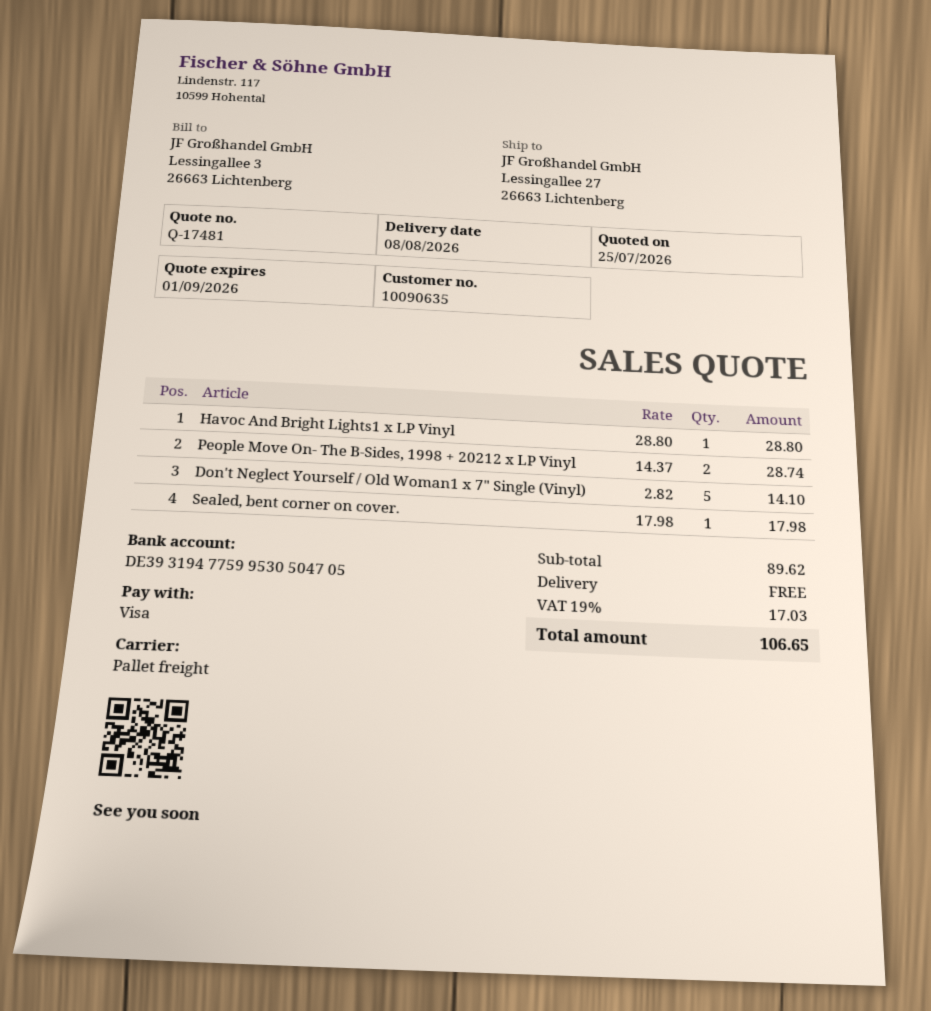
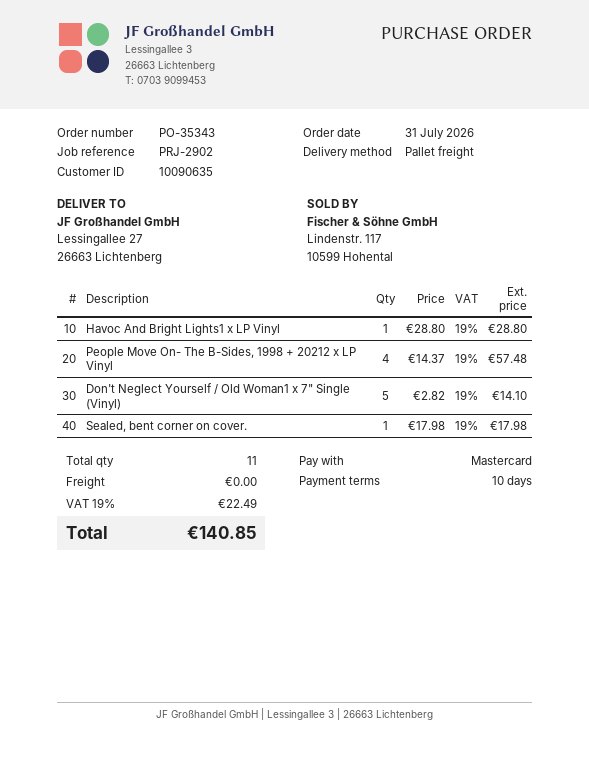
payment method: Visa -> Mastercard
People Move On- The B-Sides, 1998 + 20212 x LP Vinyl: 2 x 14.37 = 28.74 -> 4 x 14.37 = 57.48
tax: 19% = 17.03 -> 19% = 22.49
total: 106.65 -> 140.85

